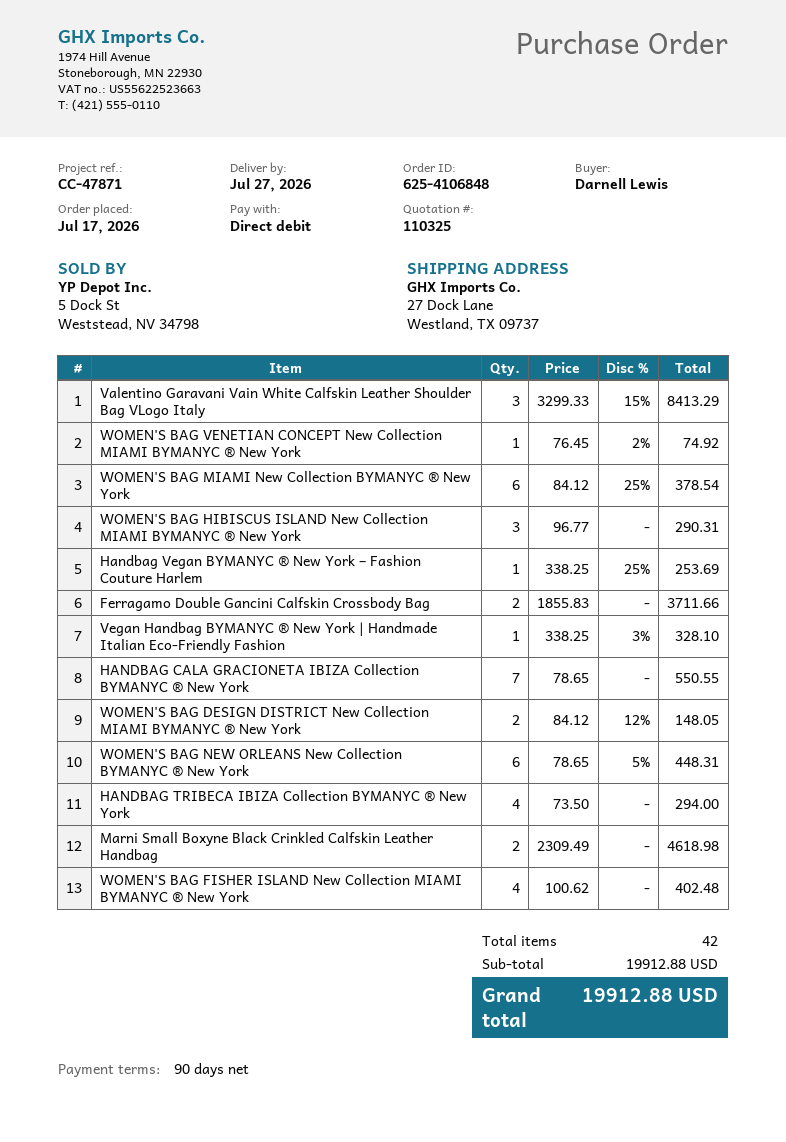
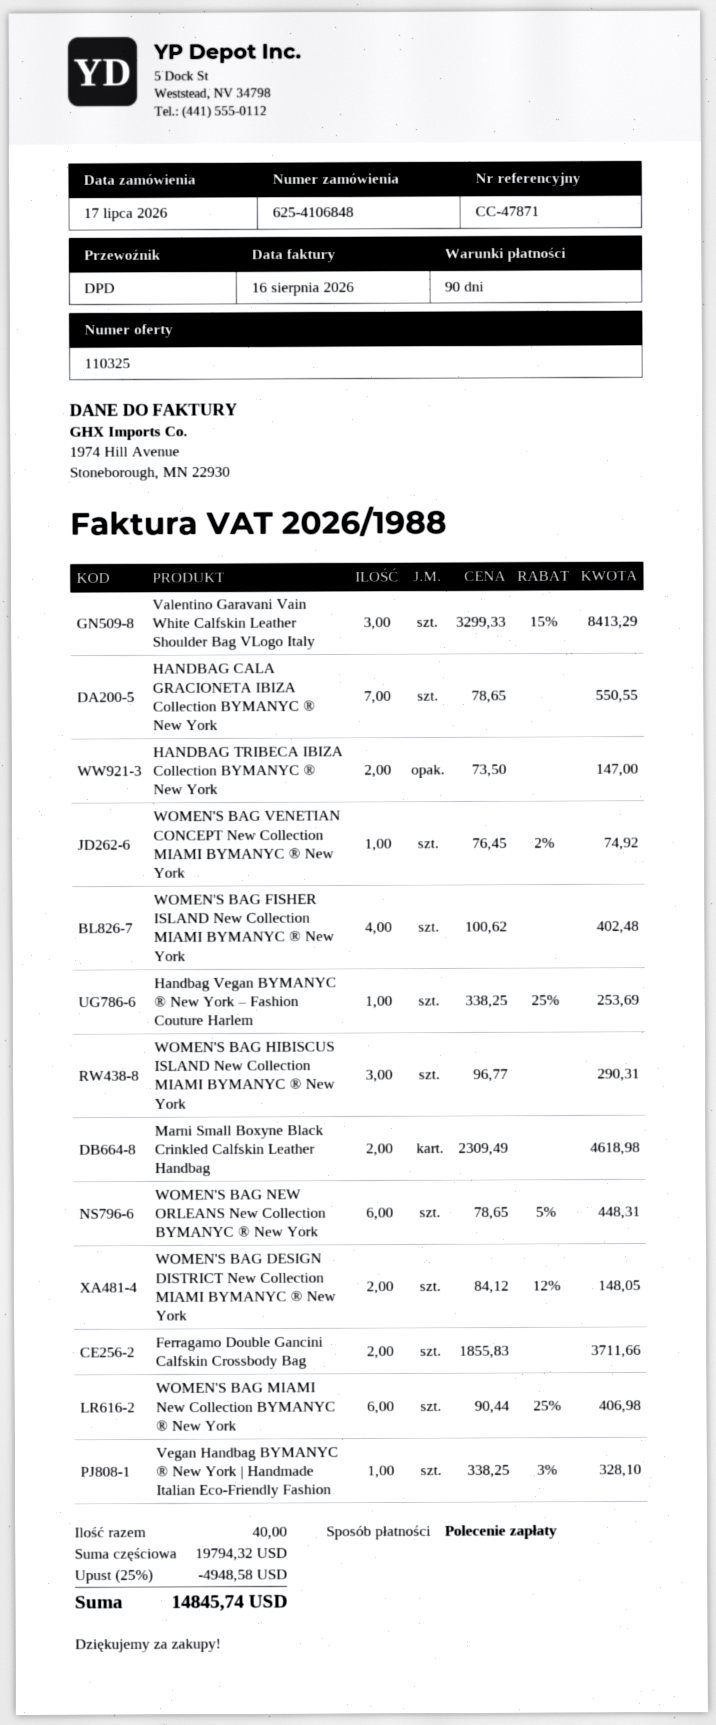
WOMEN'S BAG MIAMI New Collection BYMANYC ® New York: 6 x 84.12 - 25% = 378.54 -> 6 x 90.44 - 25% = 406.98
HANDBAG TRIBECA IBIZA Collection BYMANYC ® New York: 4 x 73.50 = 294.00 -> 2 x 73.50 = 147.00
total quantity: 42 -> 40
subtotal: 19912.88 -> 19794.32
discount: none -> 25% = 4948.58
total: 19912.88 -> 14845.74

